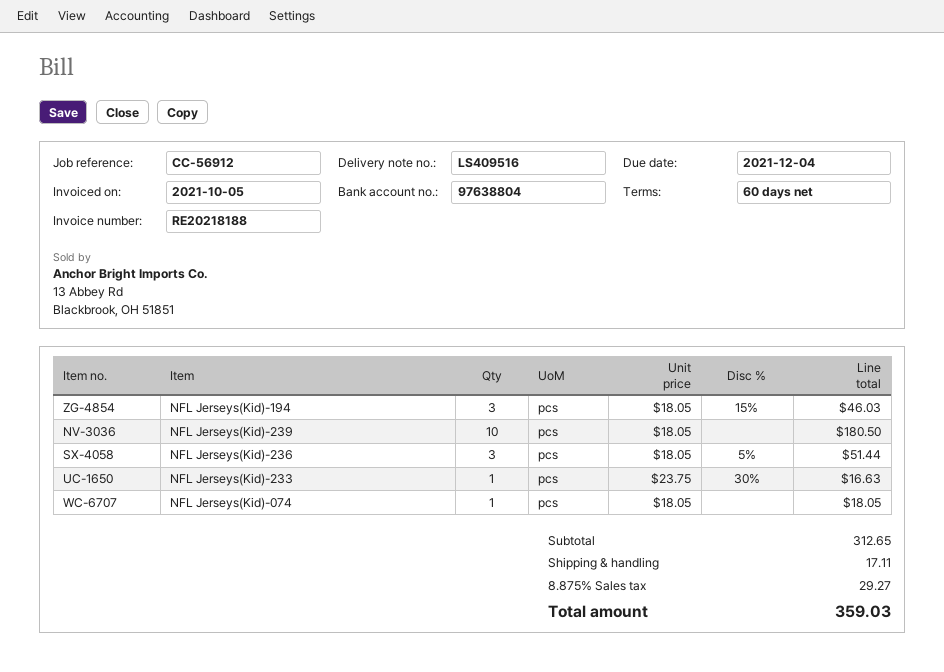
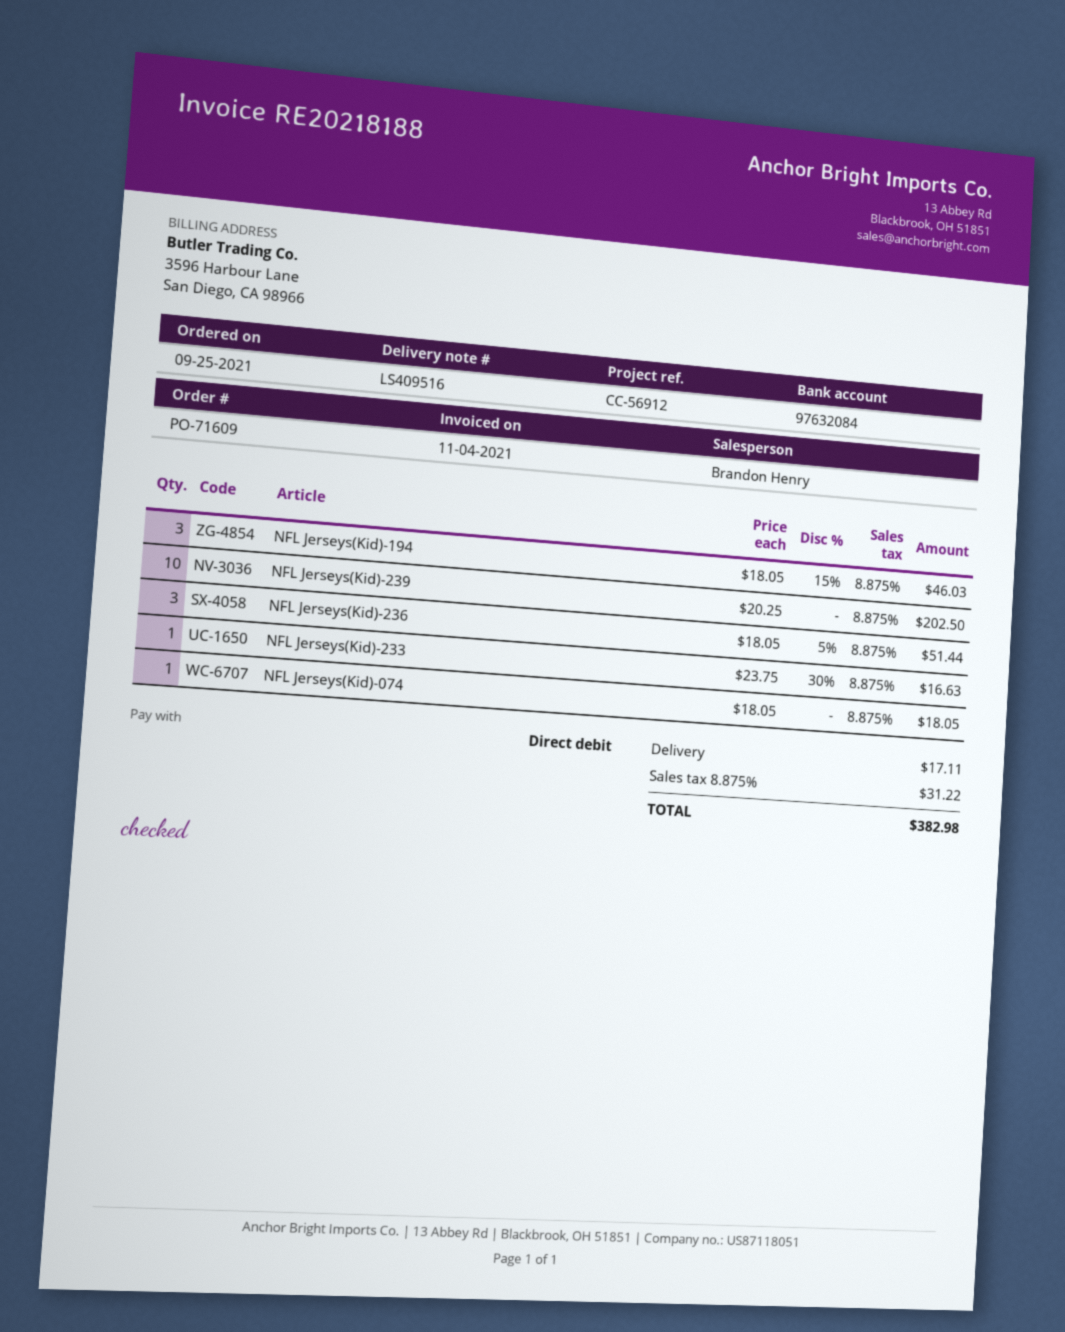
invoice date: 2021-10-05 -> 2021-11-04
bank account: 97638804 -> 97632084
NFL Jerseys(Kid)-239: 10 x 18.05 = 180.50 -> 10 x 20.25 = 202.50
tax: 8.875% = 29.27 -> 8.875% = 31.22
total: 359.03 -> 382.98

